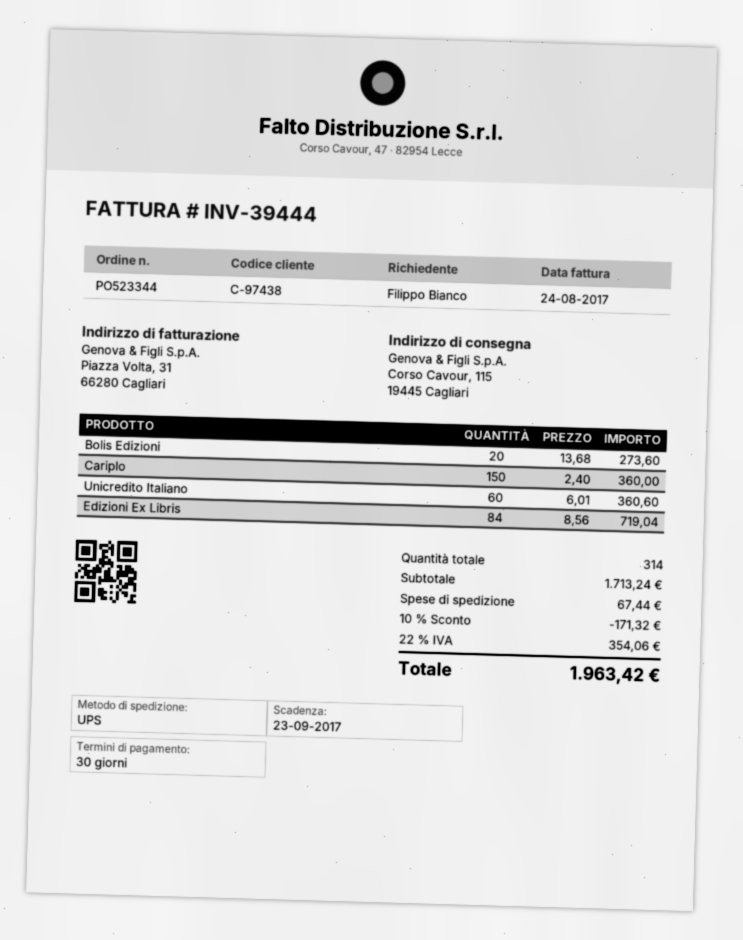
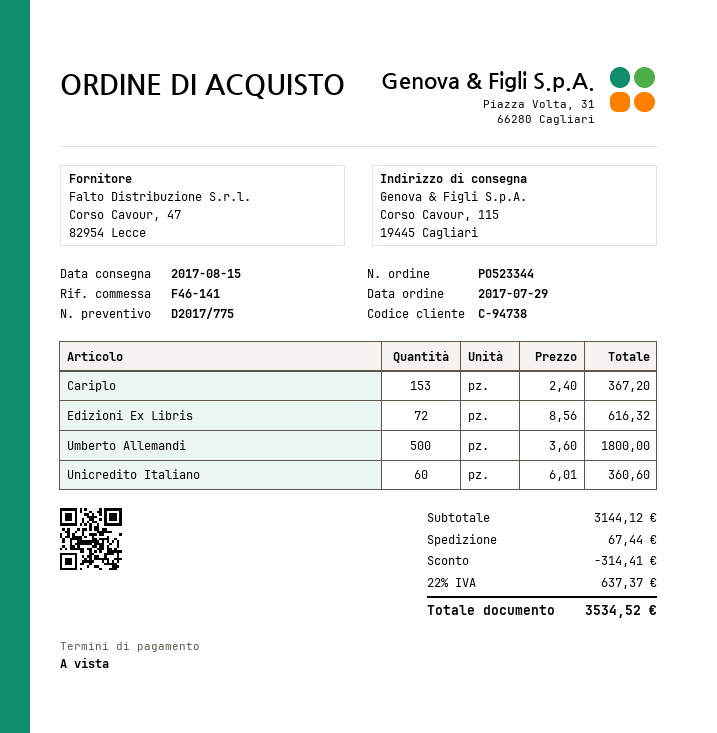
payment terms: 30 days -> on receipt
customer number: C-97438 -> C-94738
Bolis Edizioni: 20 x 13.68 = 273.60 -> none
Cariplo: 150 x 2.40 = 360.00 -> 153 x 2.40 = 367.20
Edizioni Ex Libris: 84 x 8.56 = 719.04 -> 72 x 8.56 = 616.32
Umberto Allemandi: none -> 500 x 3.60 = 1800.00
subtotal: 1713.24 -> 3144.12
discount: 171.32 -> 314.41
tax: 22% = 354.06 -> 22% = 637.37
total: 1963.42 -> 3534.52

